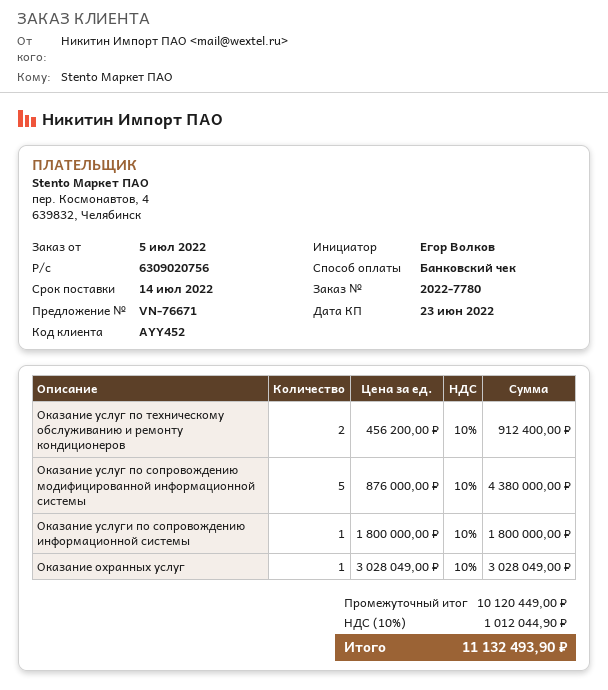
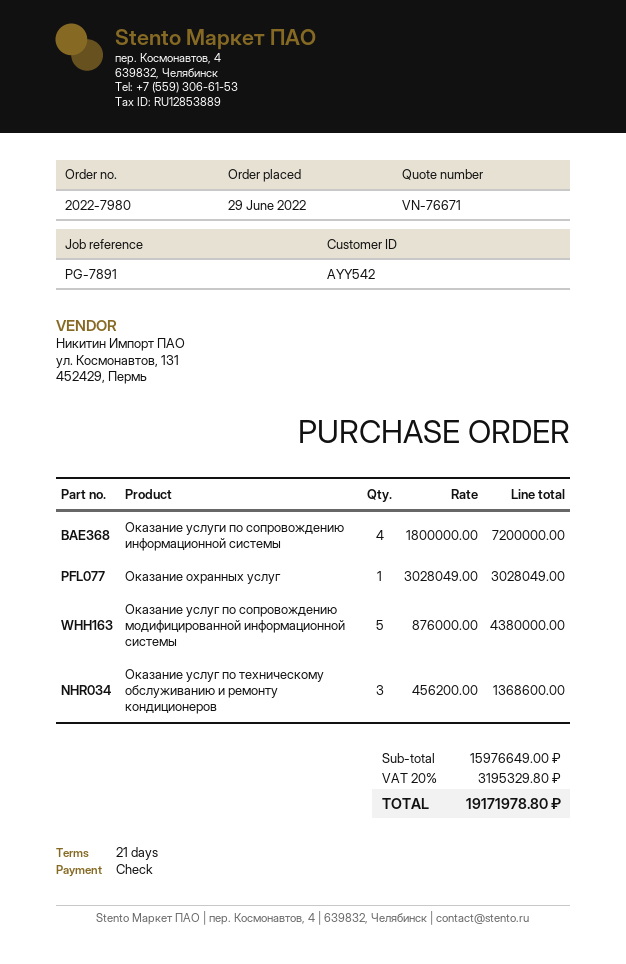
order number: 2022-7780 -> 2022-7980
order date: 2022-07-05 -> 2022-06-29
customer number: AYY452 -> AYY542
Оказание услуг по техническому обслуживанию и ремонту кондиционеров: 2 x 456200.00 = 912400.00 -> 3 x 456200.00 = 1368600.00
Оказание услуги по сопровождению информационной системы: 1 x 1800000.00 = 1800000.00 -> 4 x 1800000.00 = 7200000.00
subtotal: 10120449.00 -> 15976649.00
tax: 10% = 1012044.90 -> 20% = 3195329.80
total: 11132493.90 -> 19171978.80

